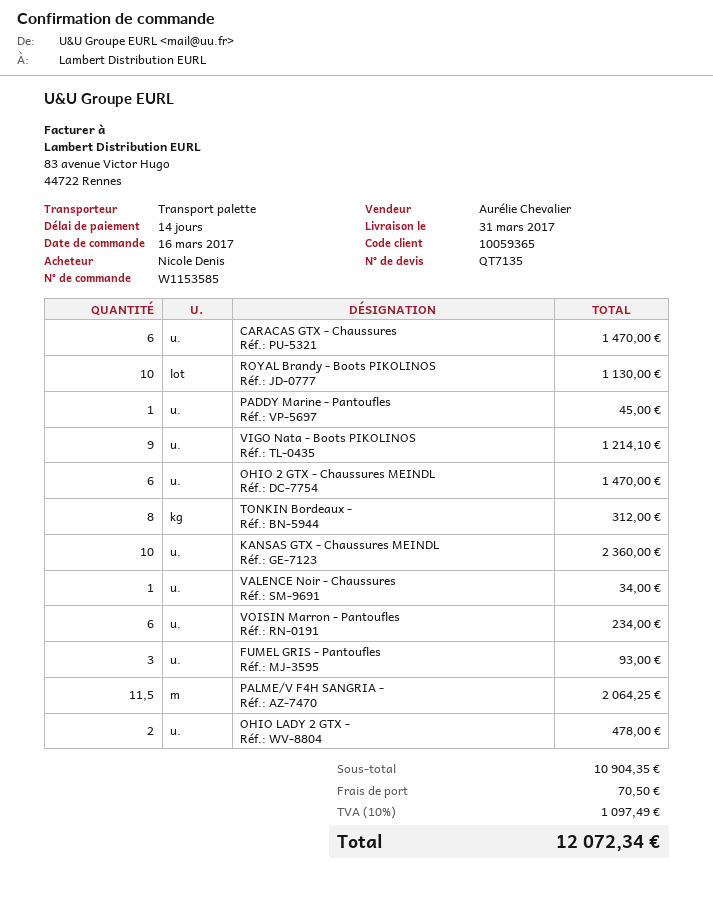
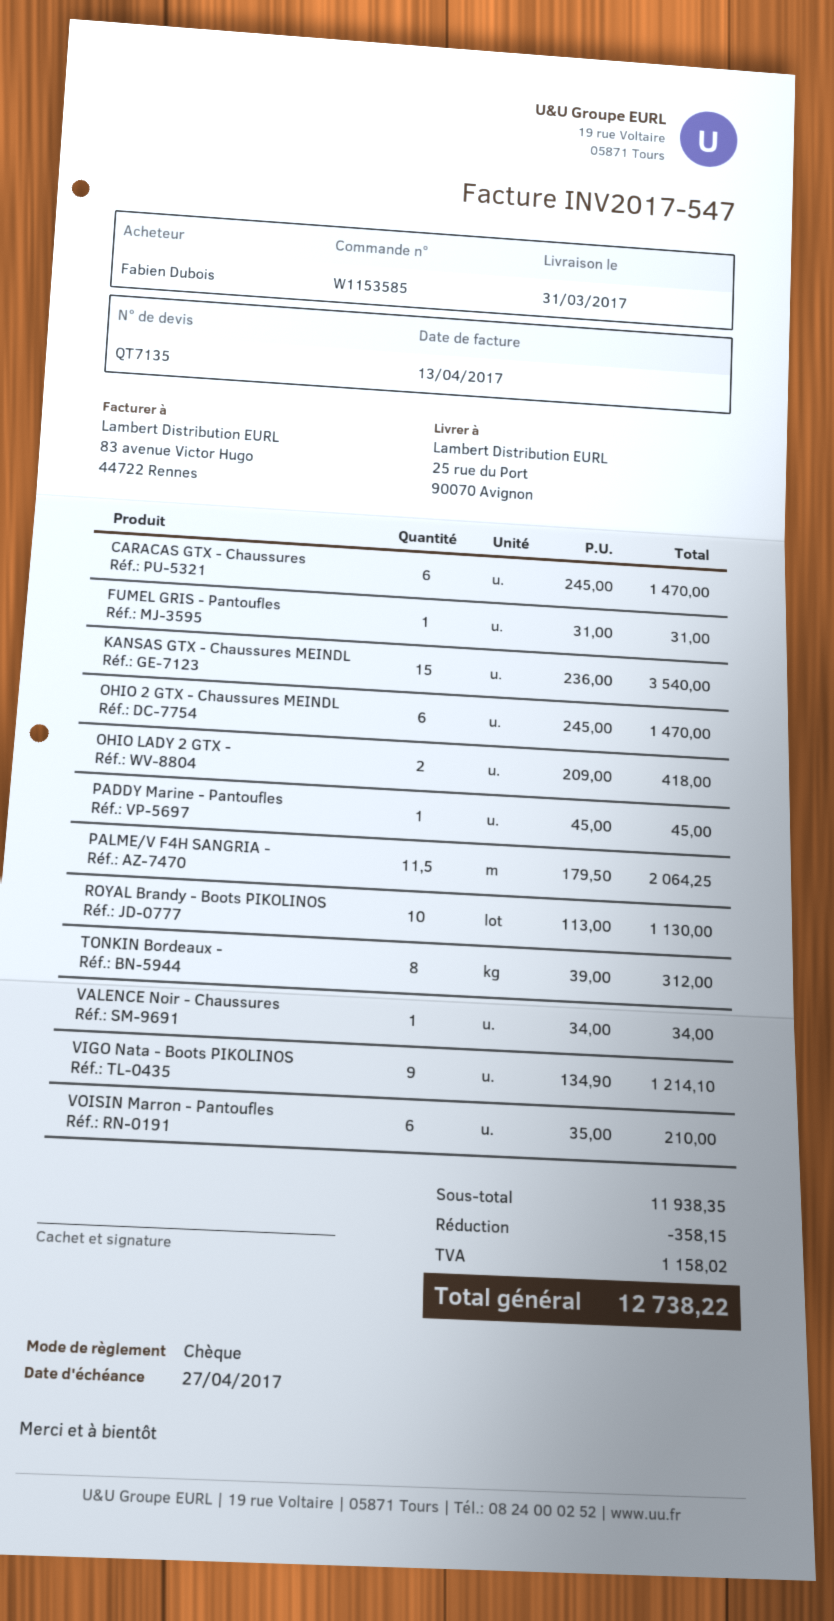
ordered by: Nicole Denis -> Fabien Dubois
KANSAS GTX - Chaussures MEINDL: 10 for 2360.00 -> 15 for 3540.00
VOISIN Marron - Pantoufles: 6 for 234.00 -> 6 for 210.00
FUMEL GRIS - Pantoufles: 3 for 93.00 -> 1 for 31.00
OHIO LADY 2 GTX -: 2 for 478.00 -> 2 for 418.00
subtotal: 10904.35 -> 11938.35
discount: none -> 358.15
shipping: 70.50 -> none
tax: 1097.49 -> 1158.02
total: 12072.34 -> 12738.22

